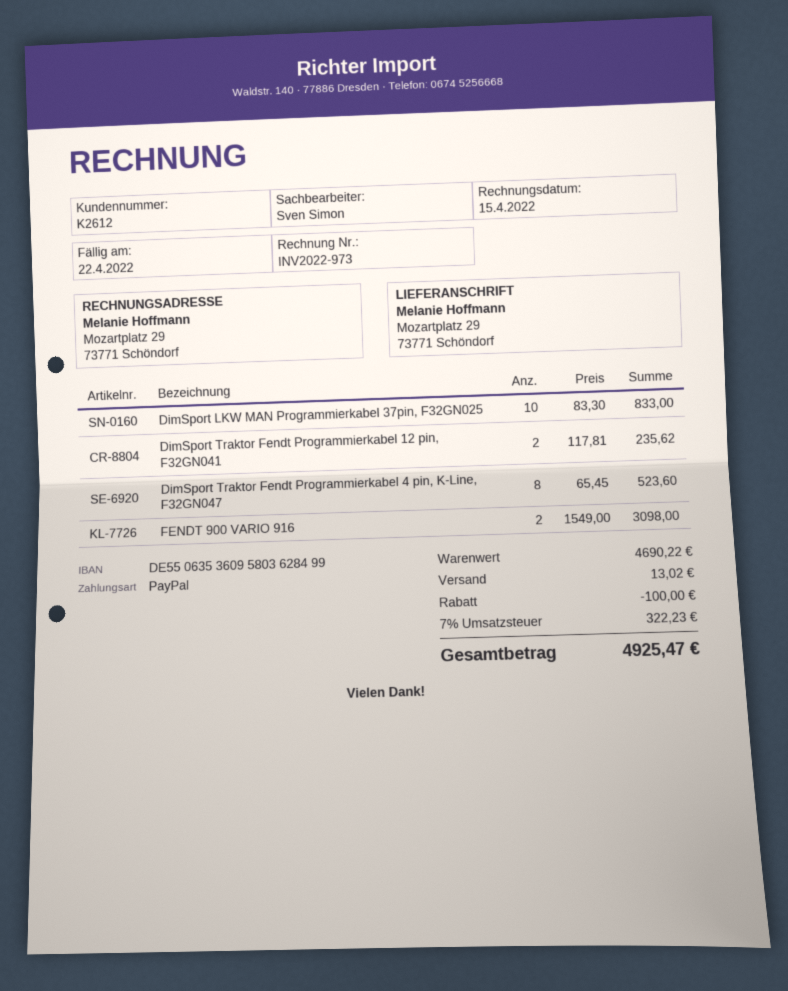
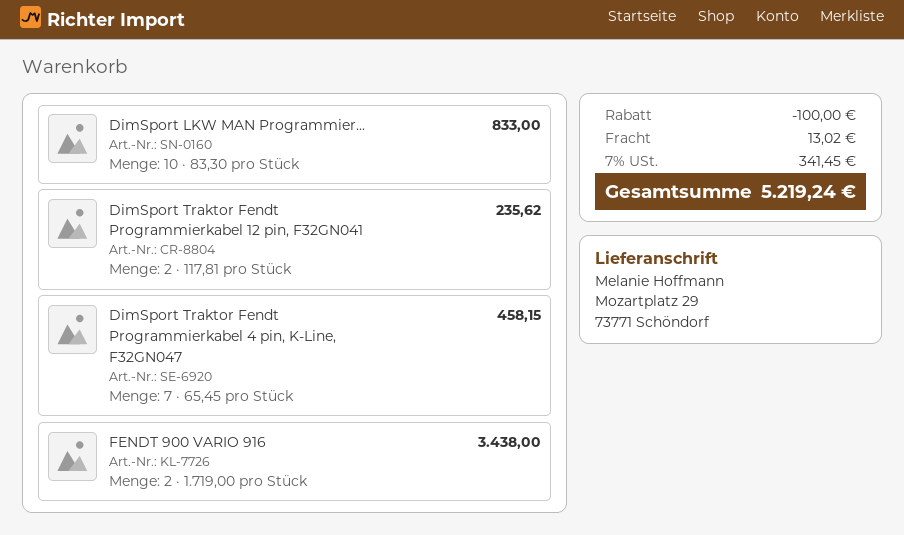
DimSport Traktor Fendt Programmierkabel 4 pin, K-Line, F32GN047: 8 x 65.45 = 523.60 -> 7 x 65.45 = 458.15
FENDT 900 VARIO 916: 2 x 1549.00 = 3098.00 -> 2 x 1719.00 = 3438.00
tax: 7% = 322.23 -> 7% = 341.45
total: 4925.47 -> 5219.24

